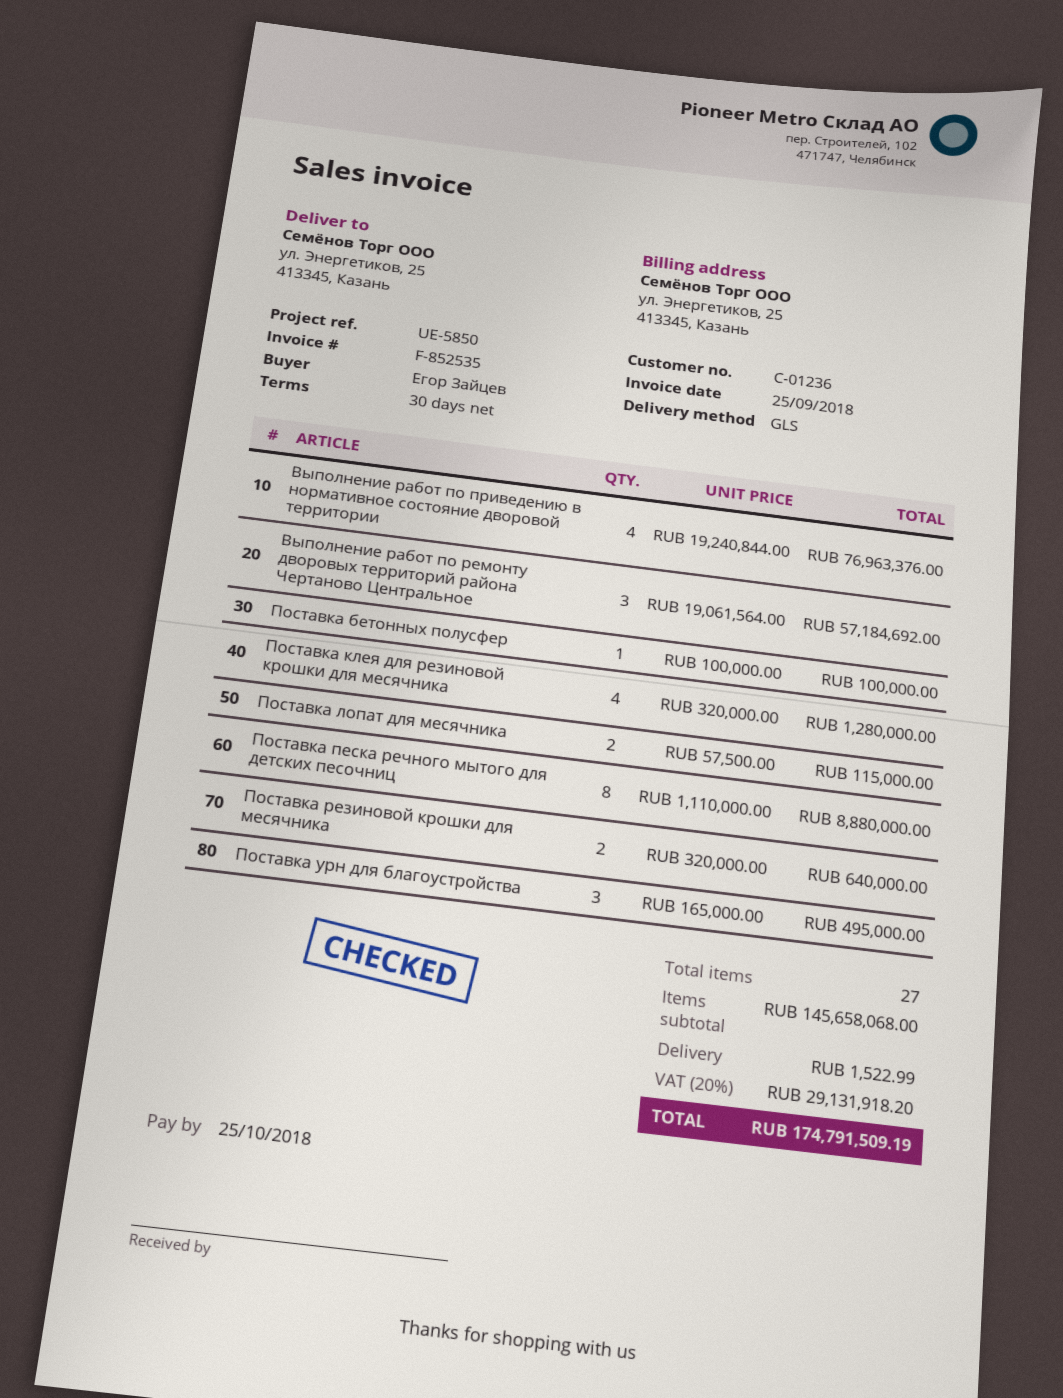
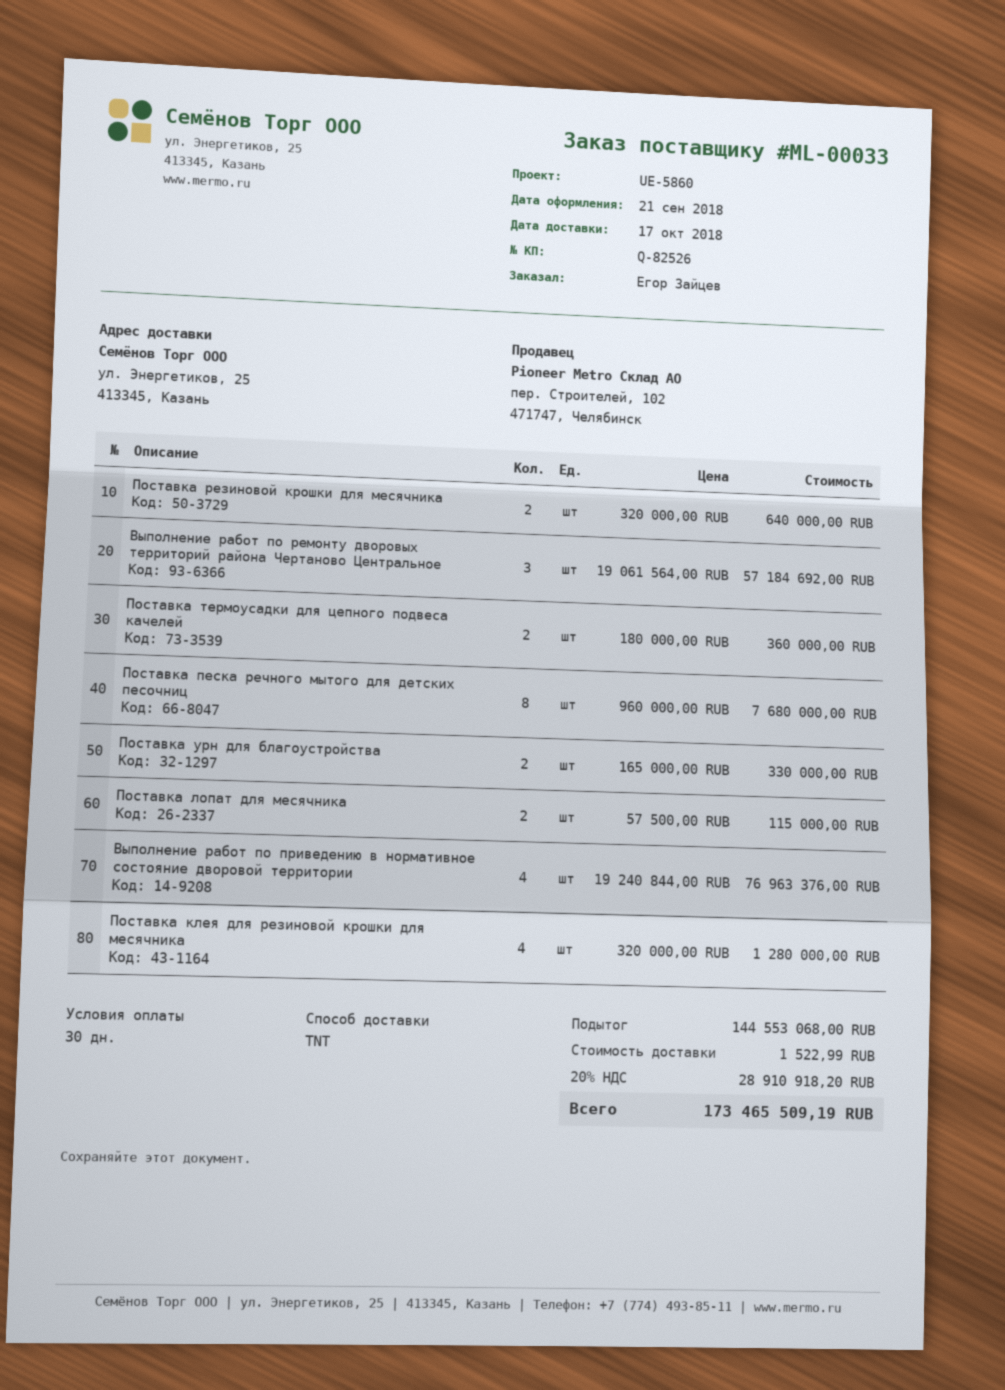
reference: UE-5850 -> UE-5860
shipping method: GLS -> TNT
Поставка бетонных полусфер: 1 x 100000.00 = 100000.00 -> none
Поставка песка речного мытого для детских песочниц: 8 x 1110000.00 = 8880000.00 -> 8 x 960000.00 = 7680000.00
Поставка урн для благоустройства: 3 x 165000.00 = 495000.00 -> 2 x 165000.00 = 330000.00
Поставка термоусадки для цепного подвеса качелей: none -> 2 x 180000.00 = 360000.00
subtotal: 145658068.00 -> 144553068.00
tax: 20% = 29131918.20 -> 20% = 28910918.20
total: 174791509.19 -> 173465509.19

